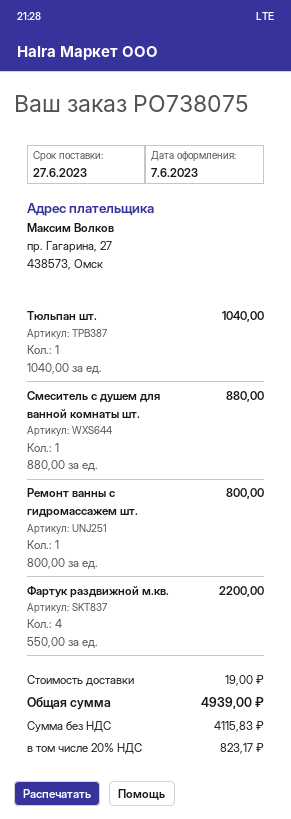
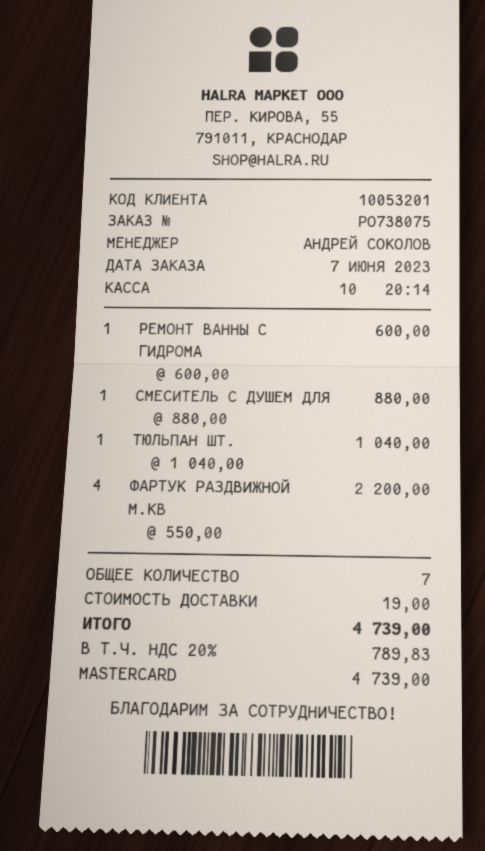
Ремонт ванны с гидромассажем шт.: 1 x 800.00 = 800.00 -> 1 x 600.00 = 600.00
tax: 20% = 823.17 -> 20% = 789.83
total: 4939.00 -> 4739.00

